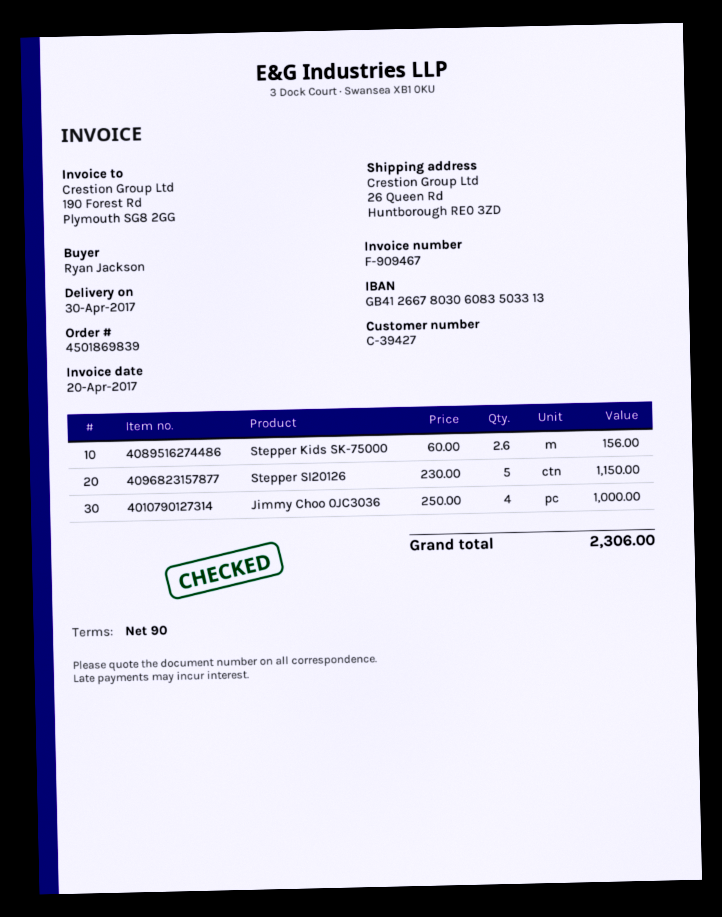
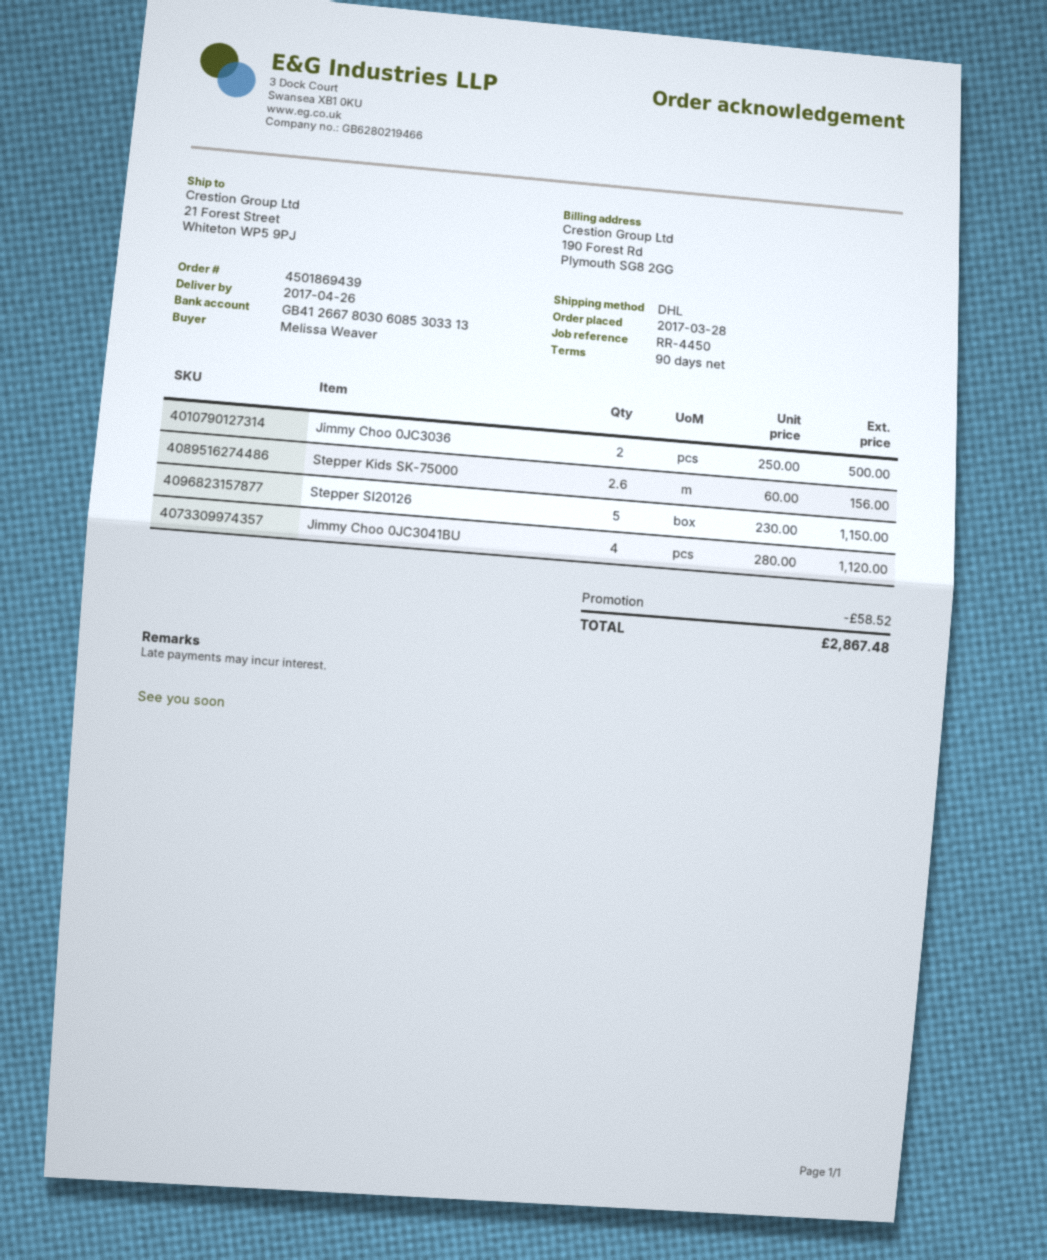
order number: 4501869839 -> 4501869439
delivery date: 2017-04-30 -> 2017-04-26
ordered by: Ryan Jackson -> Melissa Weaver
bank account: GB41266780306083503313 -> GB41266780306085303313
ship to: 26 Queen Rd, Huntborough RE0 3ZD -> 21 Forest Street, Whiteton WP5 9PJ
Jimmy Choo 0JC3036: 4 x 250.00 = 1000.00 -> 2 x 250.00 = 500.00
Jimmy Choo 0JC3041BU: none -> 4 x 280.00 = 1120.00
discount: none -> 58.52
total: 2306.00 -> 2867.48

